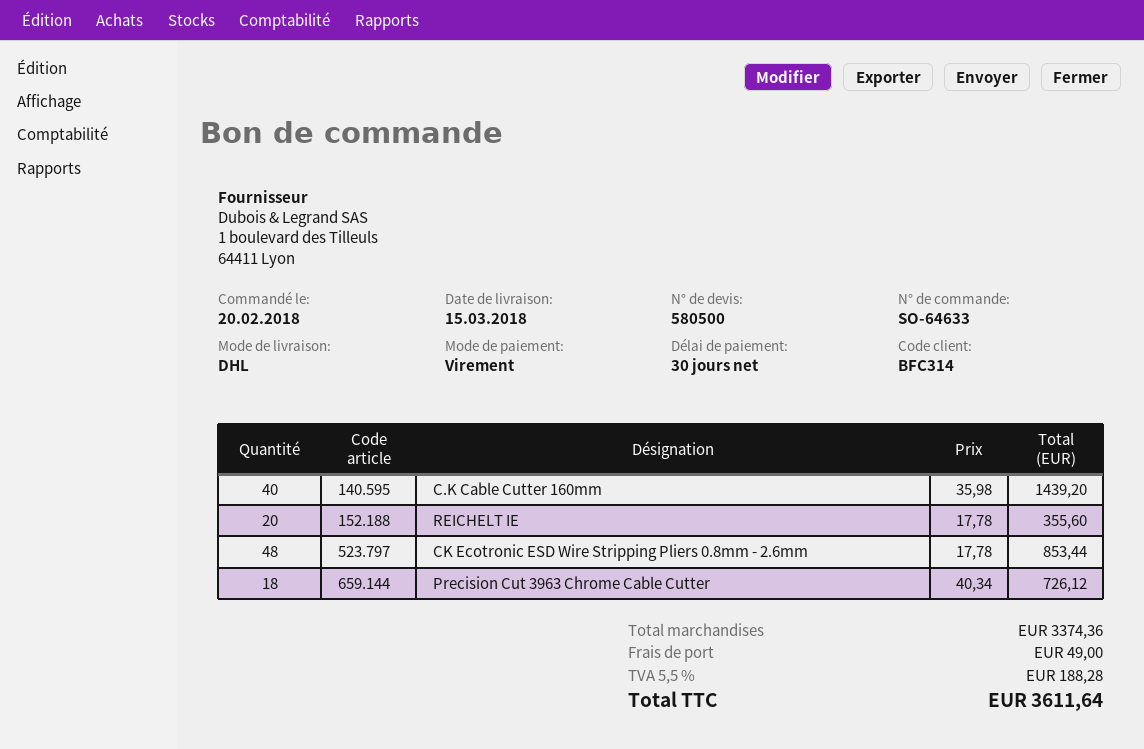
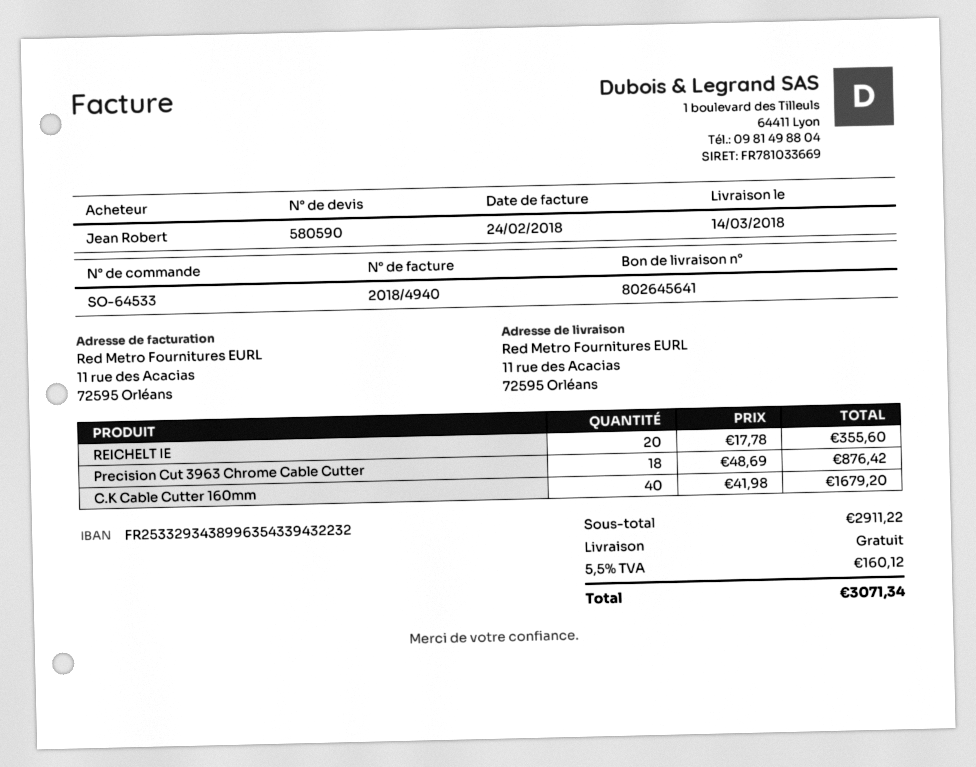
quote number: 580500 -> 580590
order number: SO-64633 -> SO-64533
delivery date: 2018-03-15 -> 2018-03-14
C.K Cable Cutter 160mm: 40 x 35.98 = 1439.20 -> 40 x 41.98 = 1679.20
CK Ecotronic ESD Wire Stripping Pliers 0.8mm - 2.6mm: 48 x 17.78 = 853.44 -> none
Precision Cut 3963 Chrome Cable Cutter: 18 x 40.34 = 726.12 -> 18 x 48.69 = 876.42
subtotal: 3374.36 -> 2911.22
shipping: 49.00 -> 0.00
tax: 5.5% = 188.28 -> 5.5% = 160.12
total: 3611.64 -> 3071.34

